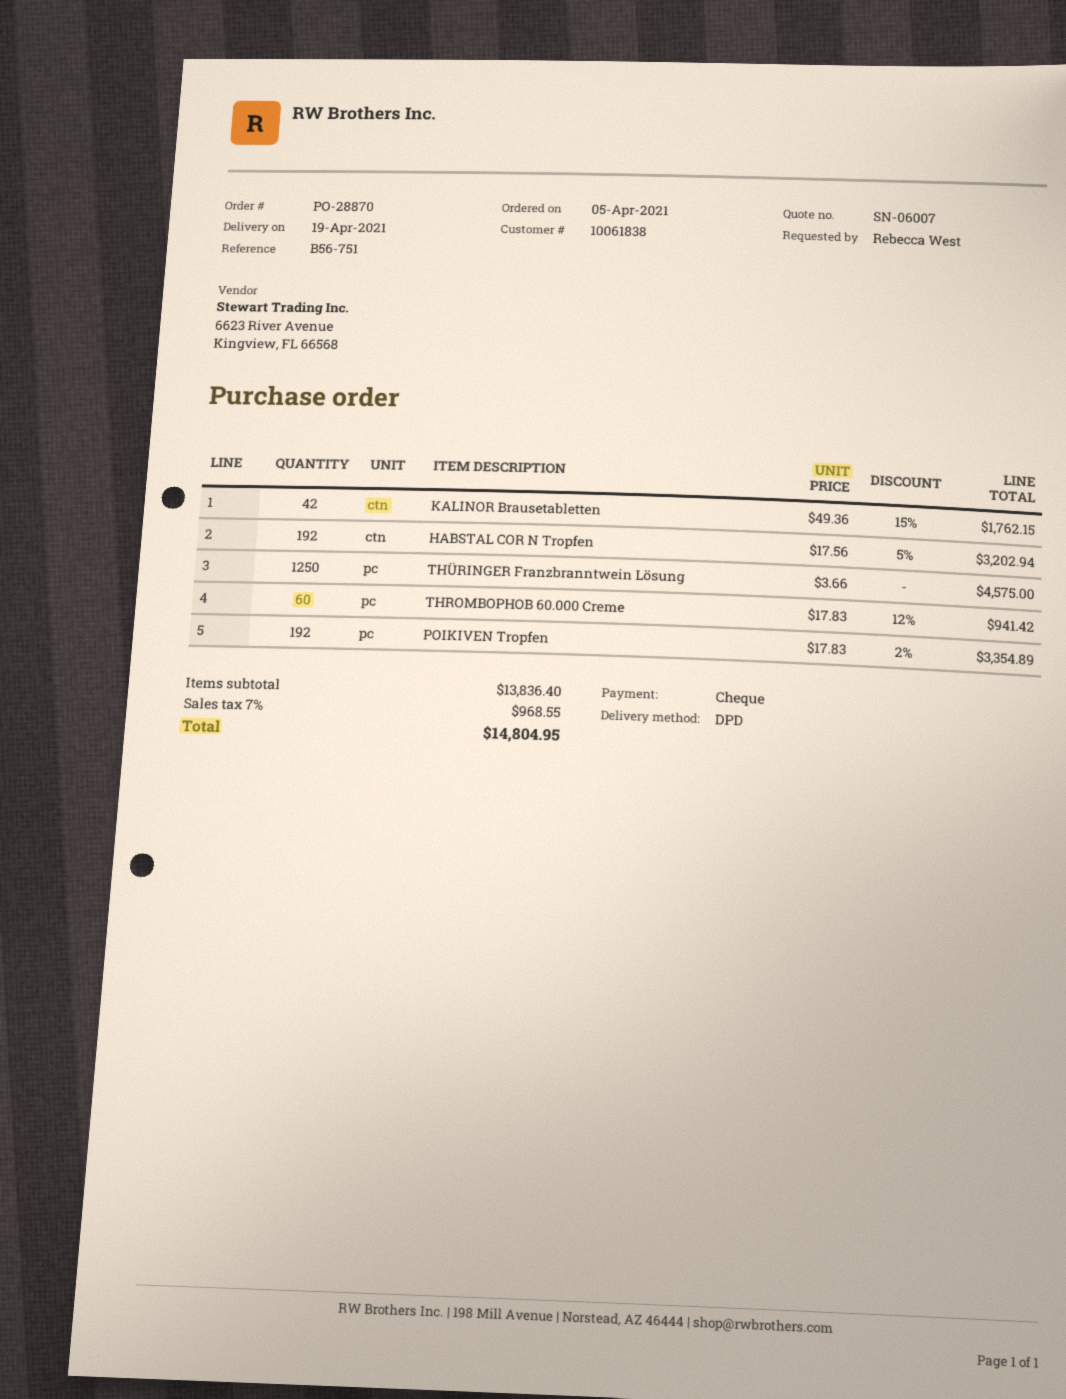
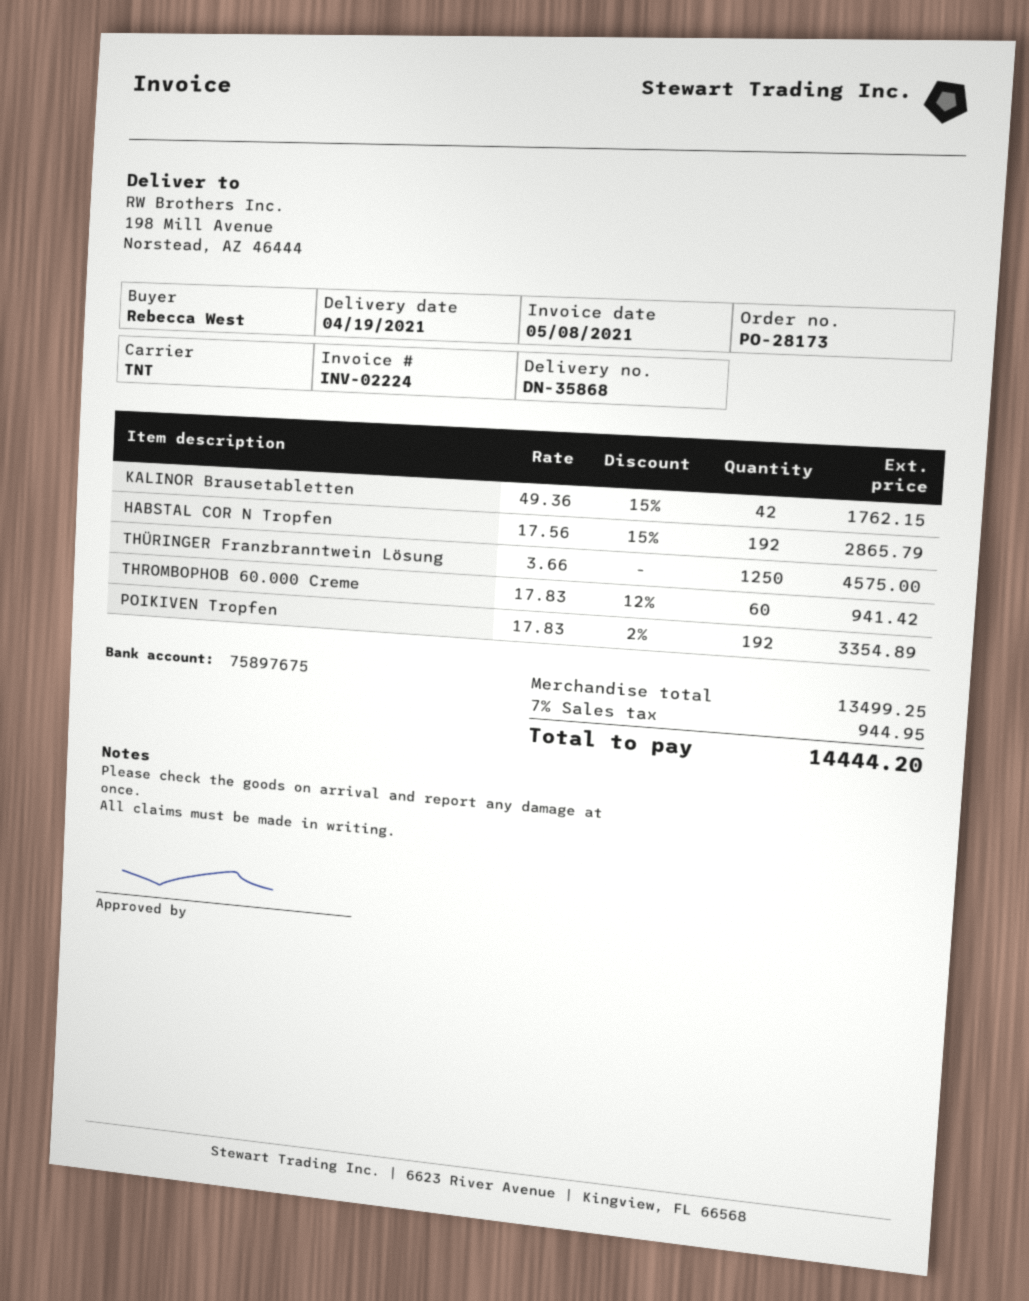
order number: PO-28870 -> PO-28173
shipping method: DPD -> TNT
HABSTAL COR N Tropfen: 192 x 17.56 - 5% = 3202.94 -> 192 x 17.56 - 15% = 2865.79
subtotal: 13836.40 -> 13499.25
tax: 7% = 968.55 -> 7% = 944.95
total: 14804.95 -> 14444.20

